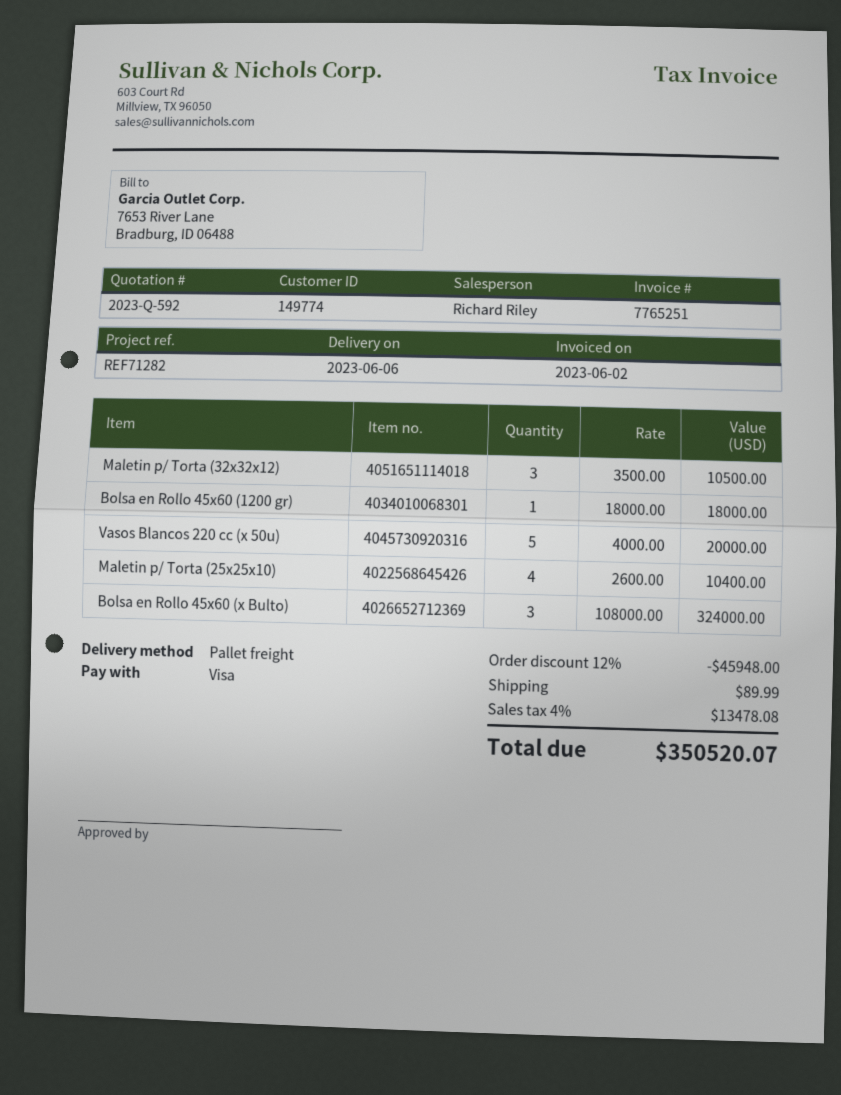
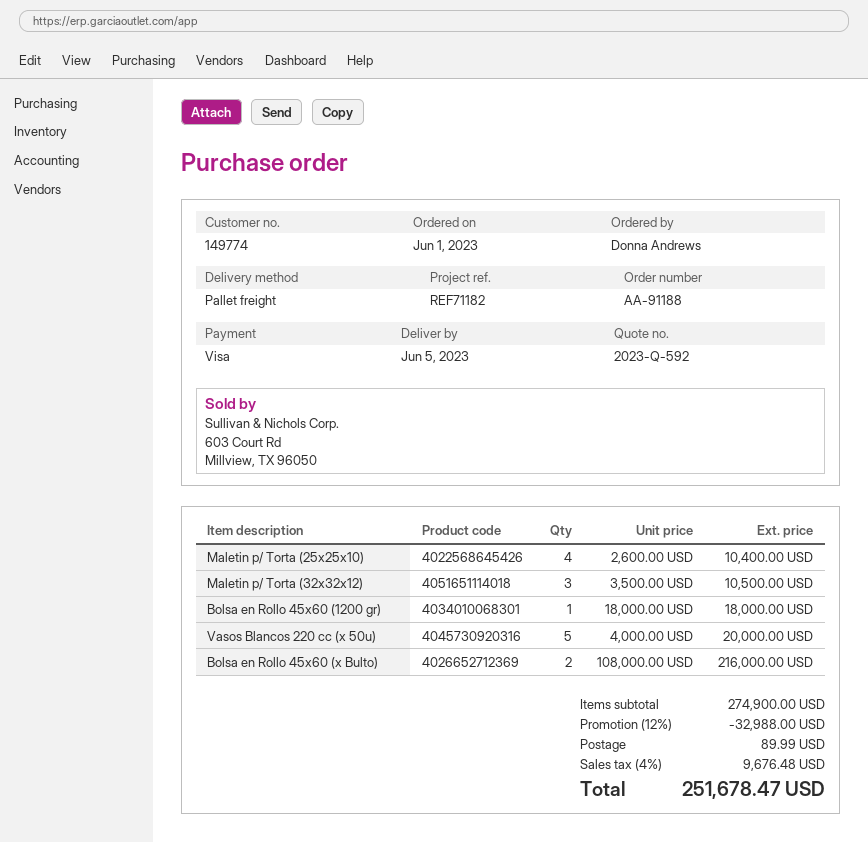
delivery date: 2023-06-06 -> 2023-06-05
reference: REF71282 -> REF71182
Bolsa en Rollo 45x60 (x Bulto): 3 x 108000.00 = 324000.00 -> 2 x 108000.00 = 216000.00
discount: 12% = 45948.00 -> 12% = 32988.00
tax: 4% = 13478.08 -> 4% = 9676.48
total: 350520.07 -> 251678.47

